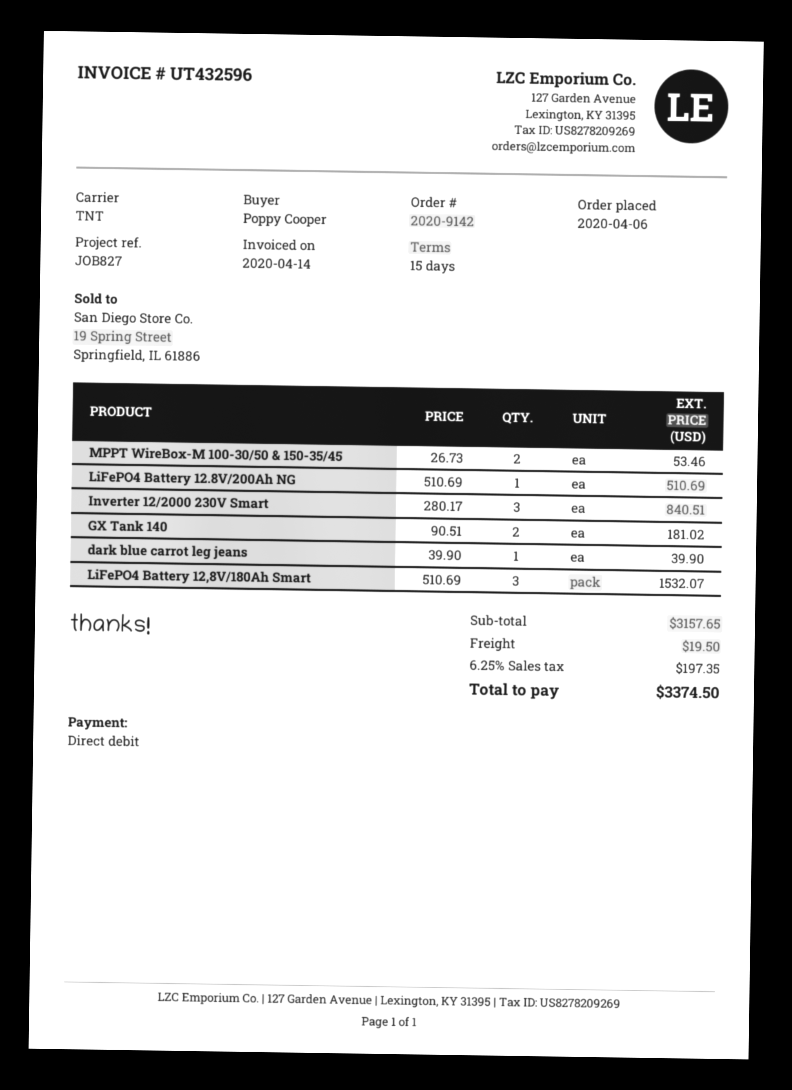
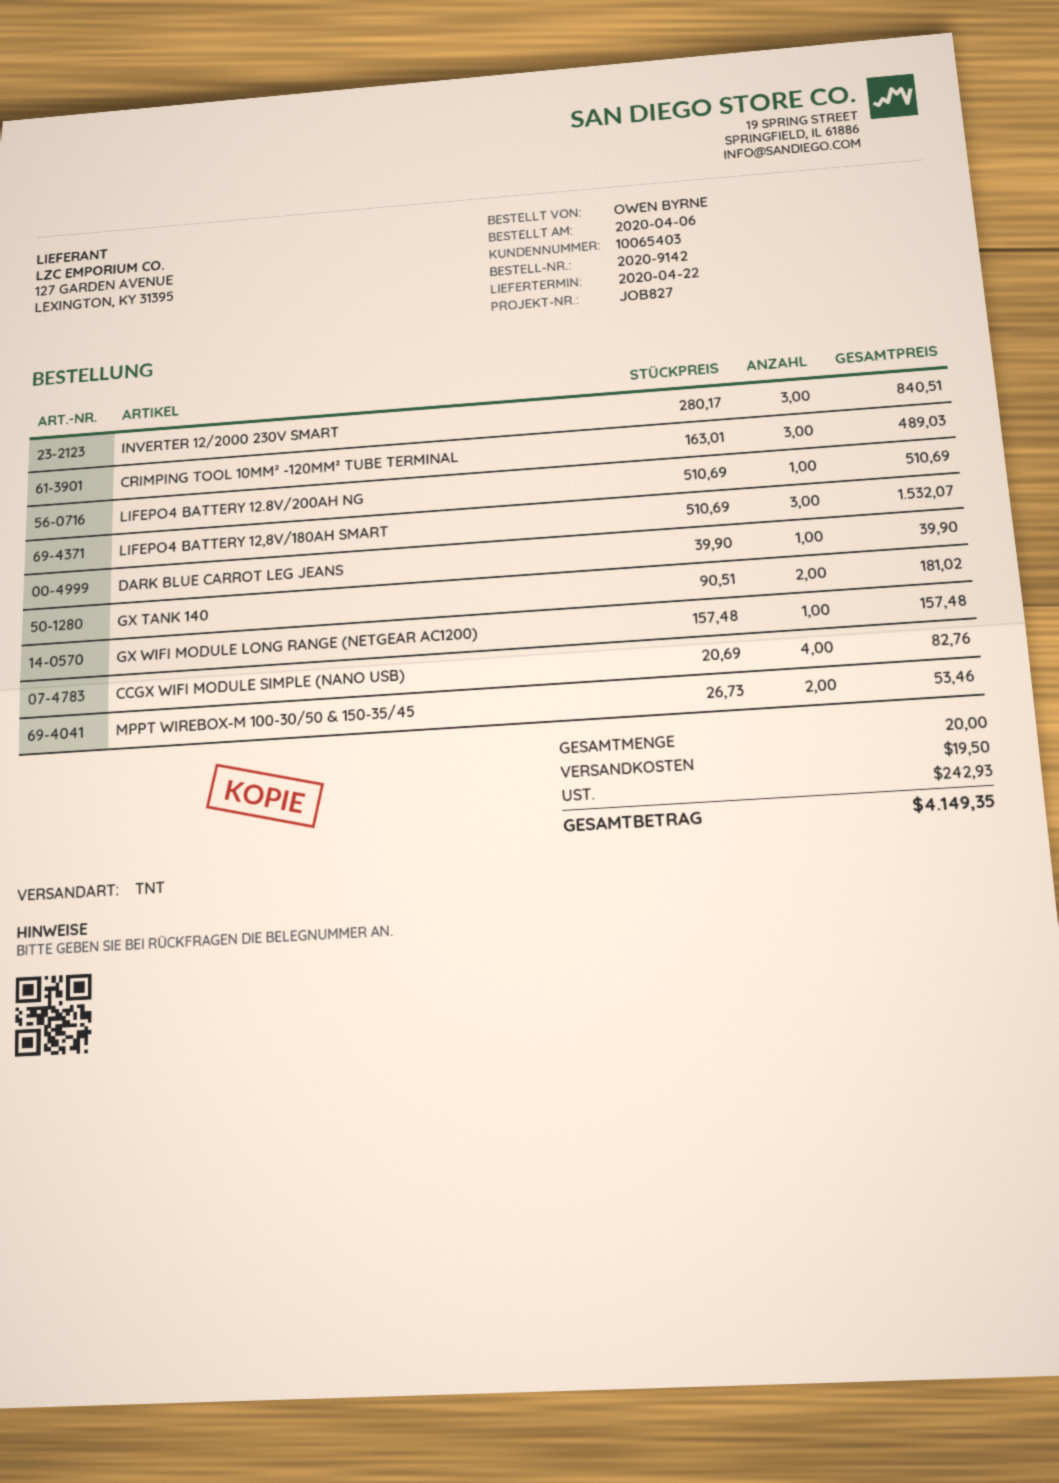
ordered by: Poppy Cooper -> OWEN BYRNE
CRIMPING TOOL 10MM² -120MM² TUBE TERMINAL: none -> 3 x 163.01 = 489.03
GX WIFI MODULE LONG RANGE (NETGEAR AC1200): none -> 1 x 157.48 = 157.48
CCGX WIFI MODULE SIMPLE (NANO USB): none -> 4 x 20.69 = 82.76
tax: 197.35 -> 242.93
total: 3374.50 -> 4149.35

